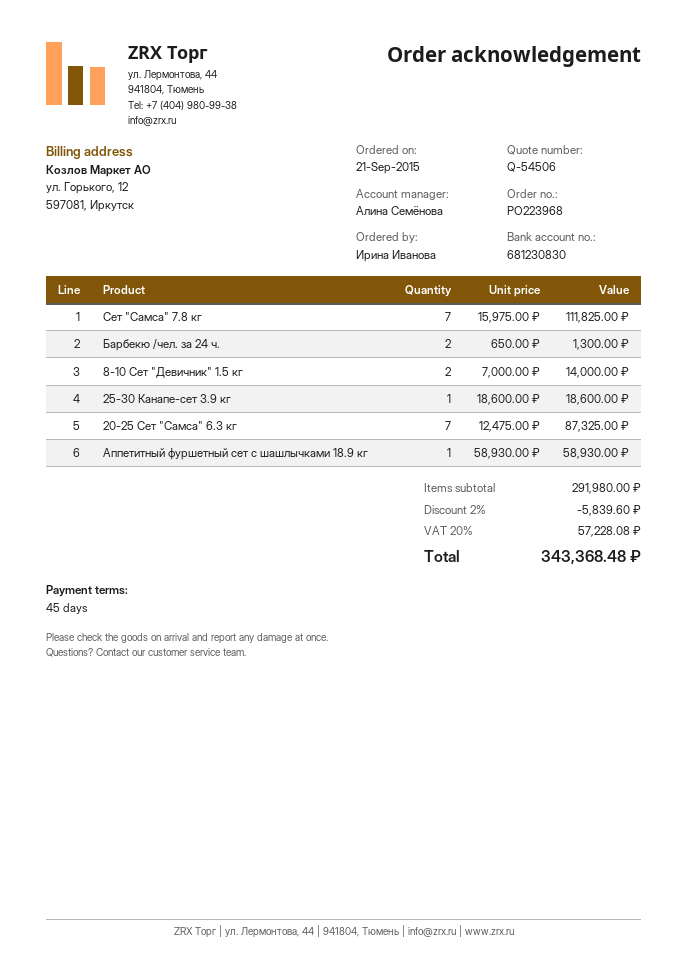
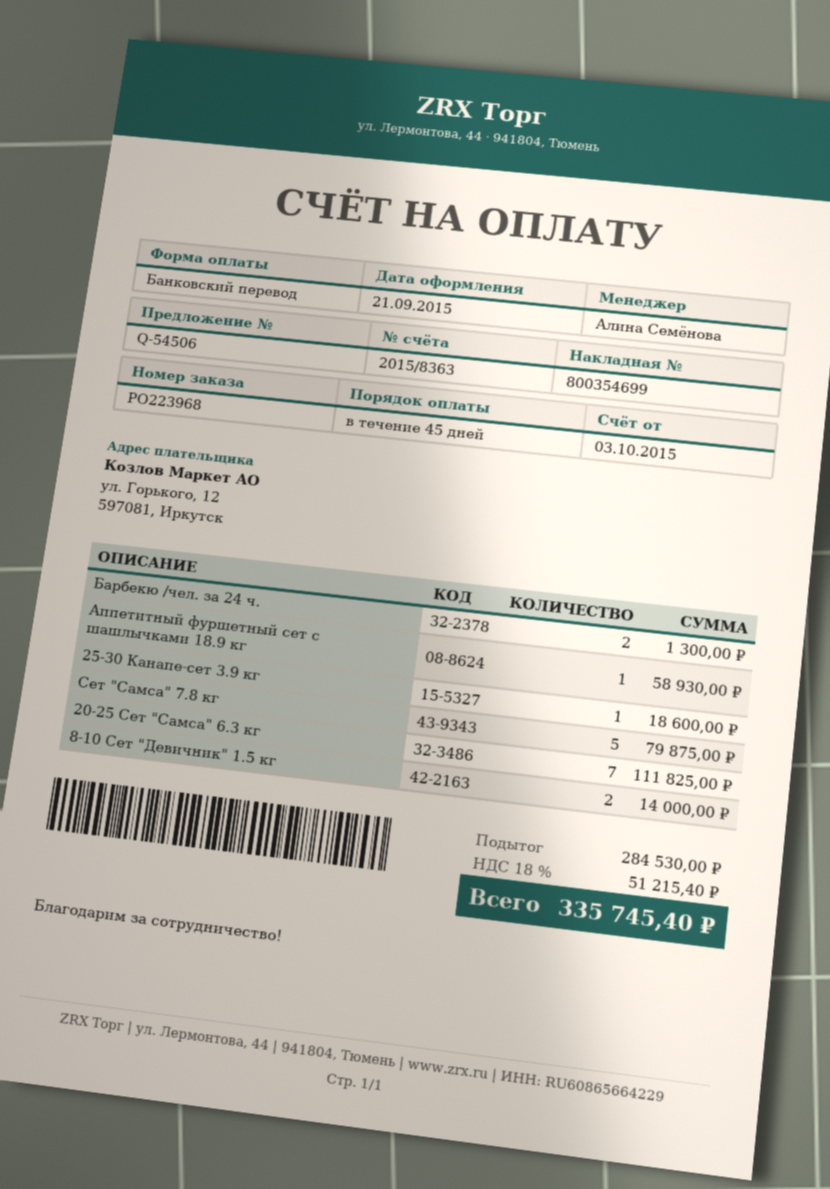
Сет "Самса" 7.8 кг: 7 for 111825.00 -> 5 for 79875.00
20-25 Сет "Самса" 6.3 кг: 7 for 87325.00 -> 7 for 111825.00
subtotal: 291980.00 -> 284530.00
discount: 2% = 5839.60 -> none
tax: 20% = 57228.08 -> 18% = 51215.40
total: 343368.48 -> 335745.40

